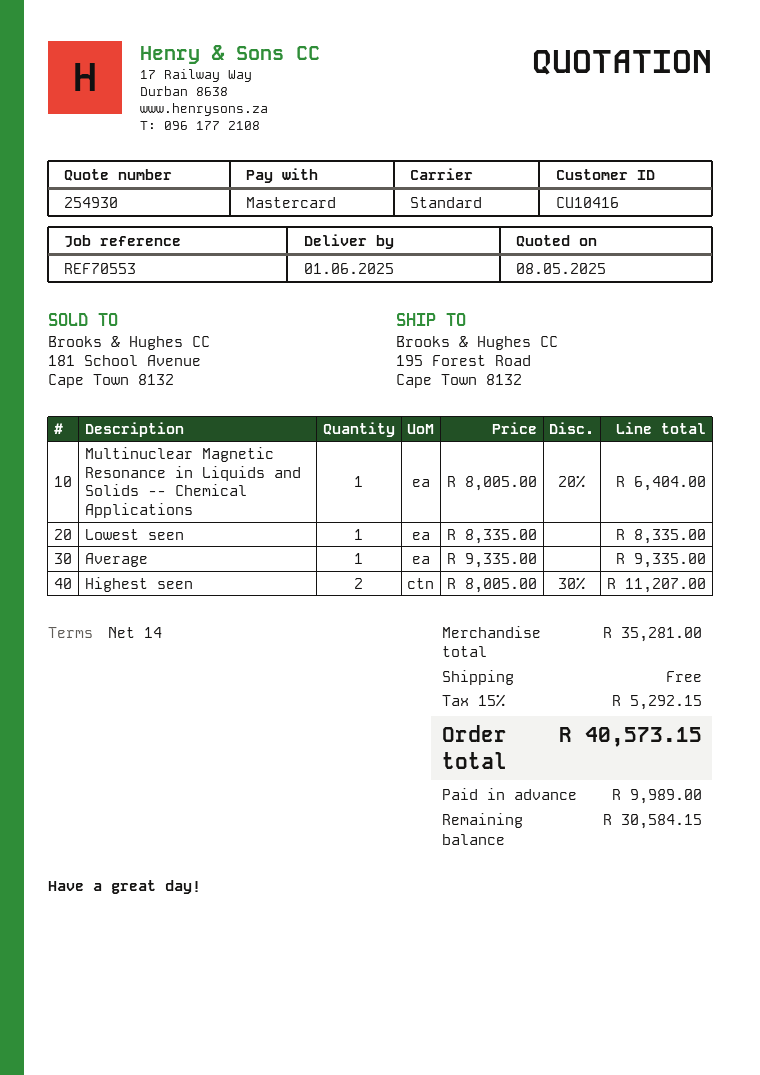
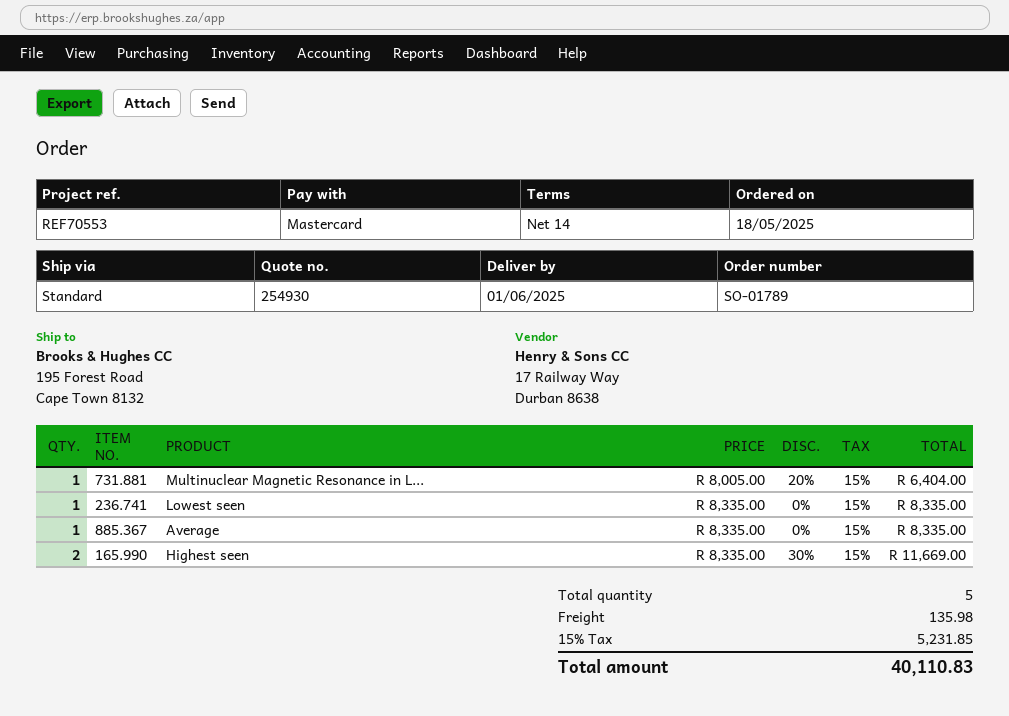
Average: 1 x 9335.00 = 9335.00 -> 1 x 8335.00 = 8335.00
Highest seen: 2 x 8005.00 - 30% = 11207.00 -> 2 x 8335.00 - 30% = 11669.00
shipping: 0.00 -> 135.98
tax: 15% = 5292.15 -> 15% = 5231.85
total: 40573.15 -> 40110.83

